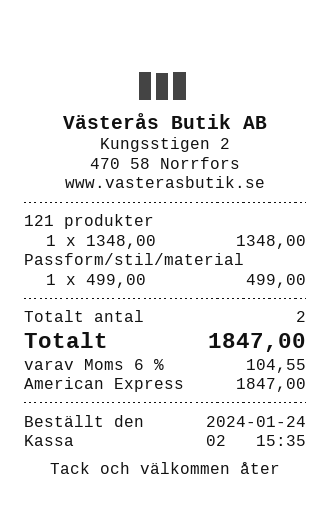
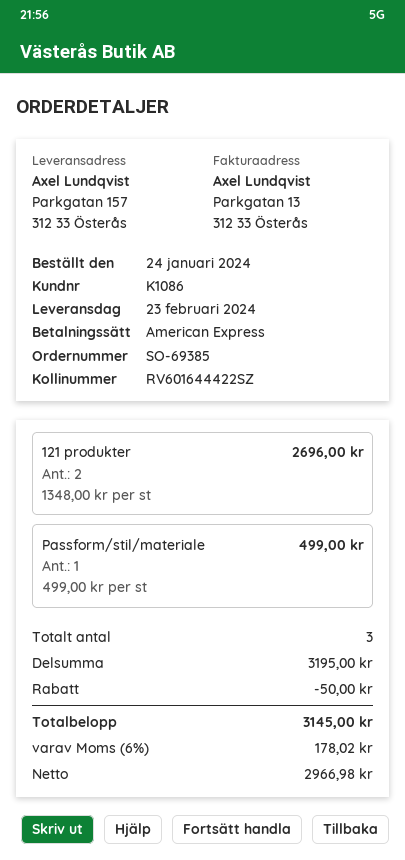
121 produkter: 1 x 1348.00 = 1348.00 -> 2 x 1348.00 = 2696.00
total quantity: 2 -> 3
discount: none -> 50.00
tax: 6% = 104.55 -> 6% = 178.02
total: 1847.00 -> 3145.00

